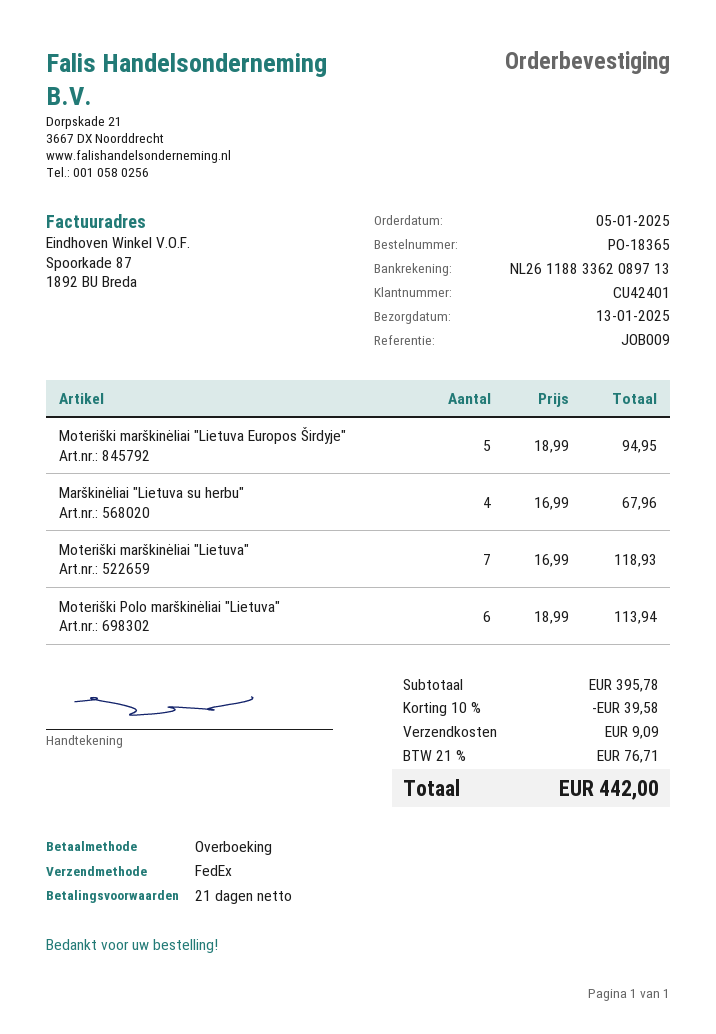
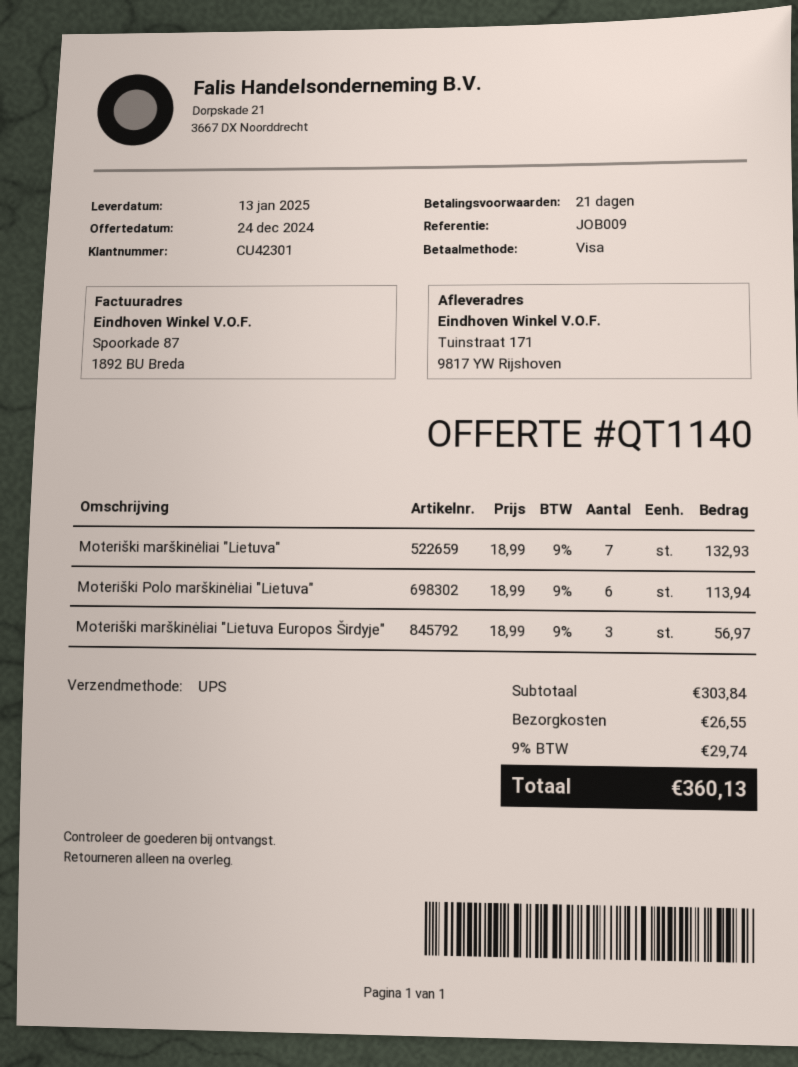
customer number: CU42401 -> CU42301
payment method: bank transfer -> Visa
shipping method: FedEx -> UPS
Moteriški marškinėliai "Lietuva Europos Širdyje": 5 x 18.99 = 94.95 -> 3 x 18.99 = 56.97
Marškinėliai "Lietuva su herbu": 4 x 16.99 = 67.96 -> none
Moteriški marškinėliai "Lietuva": 7 x 16.99 = 118.93 -> 7 x 18.99 = 132.93
subtotal: 395.78 -> 303.84
discount: 10% = 39.58 -> none
shipping: 9.09 -> 26.55
tax: 21% = 76.71 -> 9% = 29.74
total: 442.00 -> 360.13

